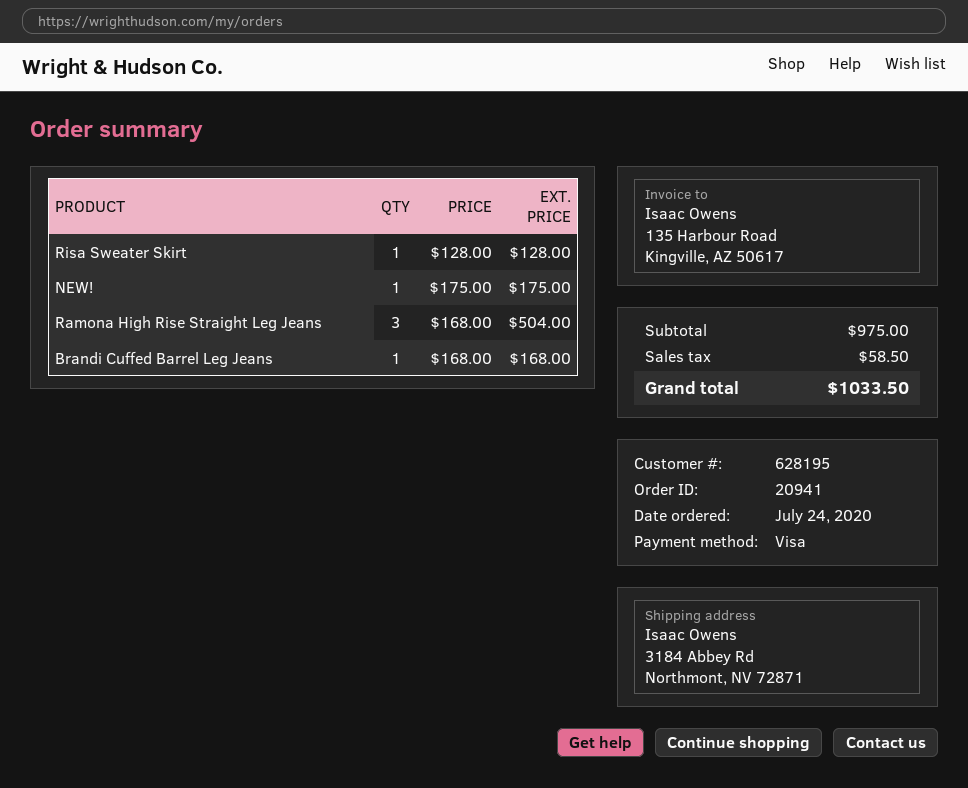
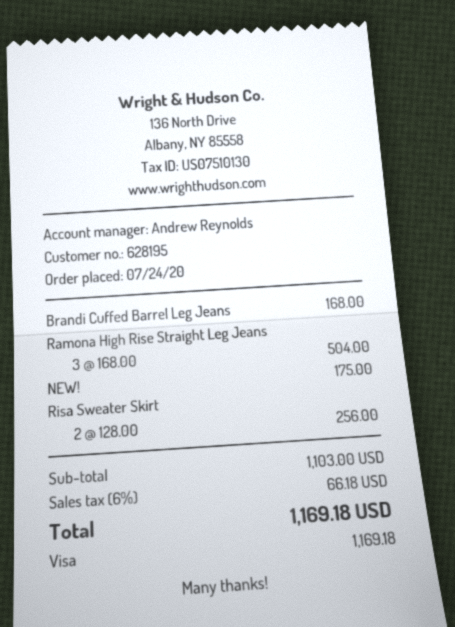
Risa Sweater Skirt: 1 x 128.00 = 128.00 -> 2 x 128.00 = 256.00
subtotal: 975.00 -> 1103.00
tax: 58.50 -> 66.18
total: 1033.50 -> 1169.18

